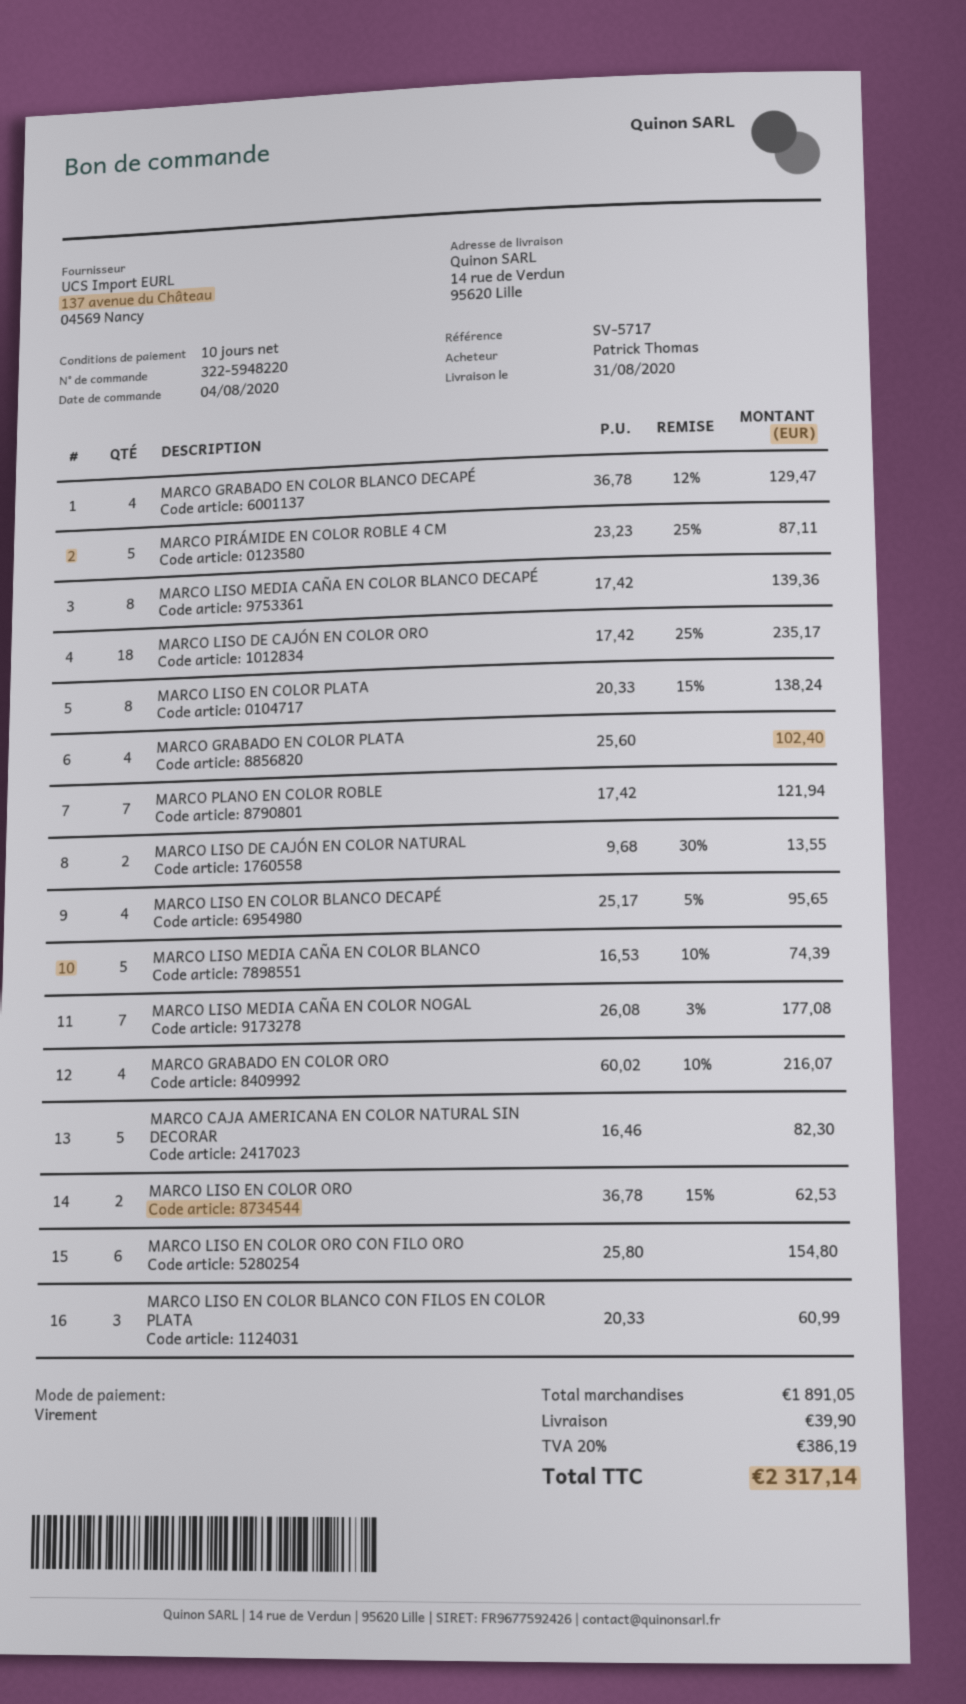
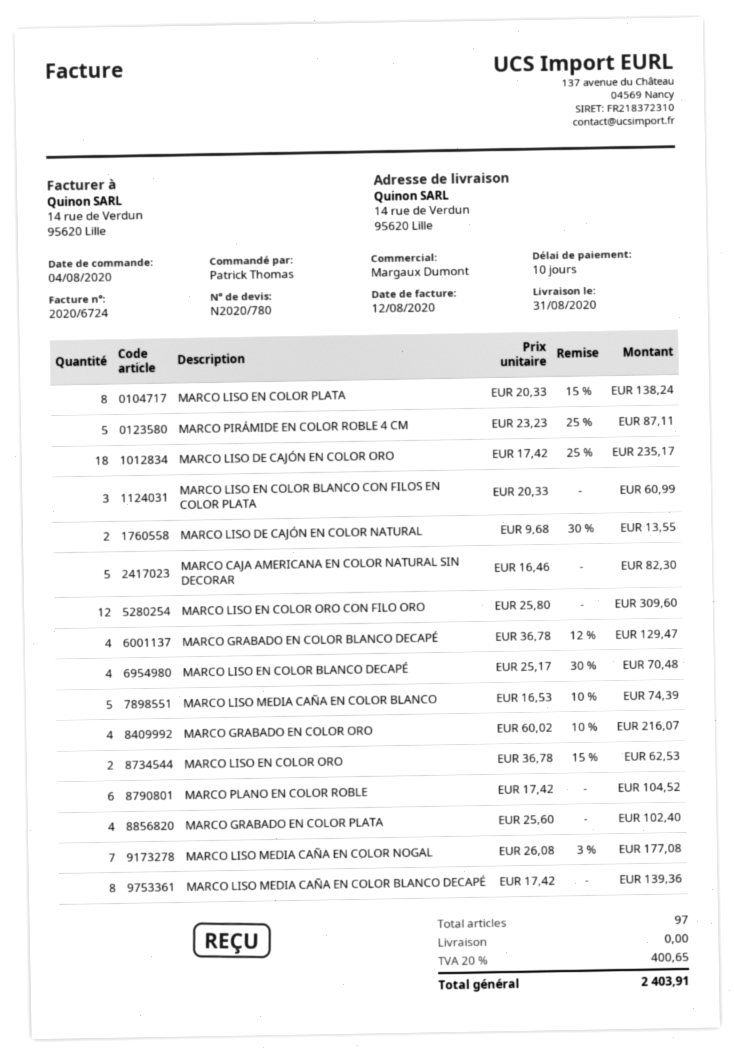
MARCO PLANO EN COLOR ROBLE: 7 x 17.42 = 121.94 -> 6 x 17.42 = 104.52
MARCO LISO EN COLOR BLANCO DECAPÉ: 4 x 25.17 - 5% = 95.65 -> 4 x 25.17 - 30% = 70.48
MARCO LISO EN COLOR ORO CON FILO ORO: 6 x 25.80 = 154.80 -> 12 x 25.80 = 309.60
shipping: 39.90 -> 0.00
tax: 20% = 386.19 -> 20% = 400.65
total: 2317.14 -> 2403.91

